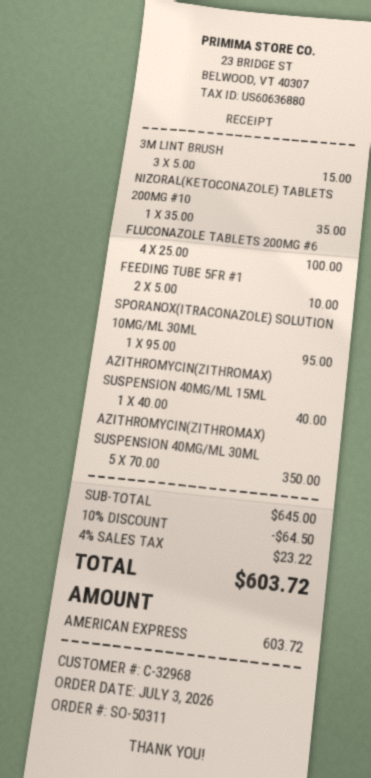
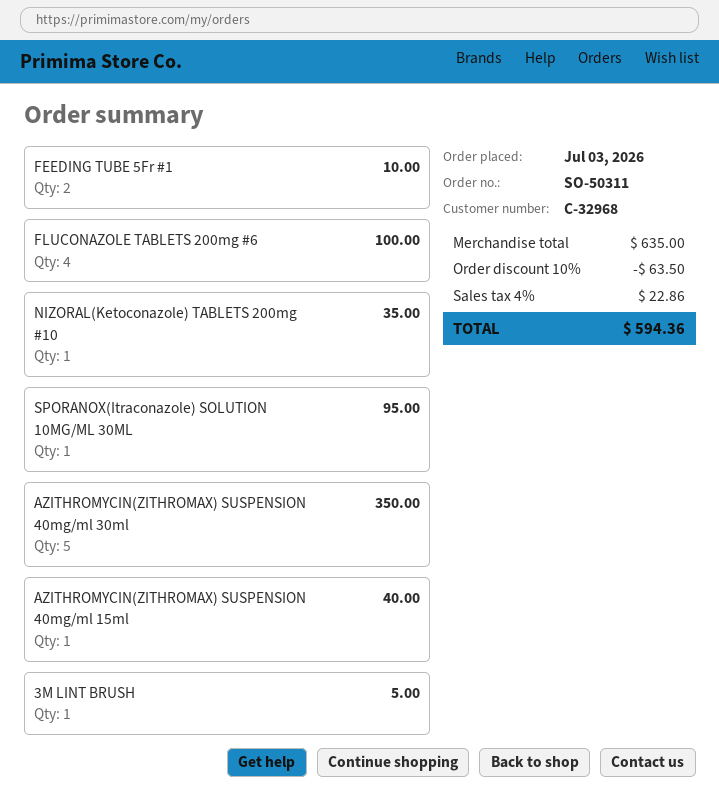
3M LINT BRUSH: 3 for 15.00 -> 1 for 5.00
subtotal: 645.00 -> 635.00
discount: 10% = 64.50 -> 10% = 63.50
tax: 4% = 23.22 -> 4% = 22.86
total: 603.72 -> 594.36

